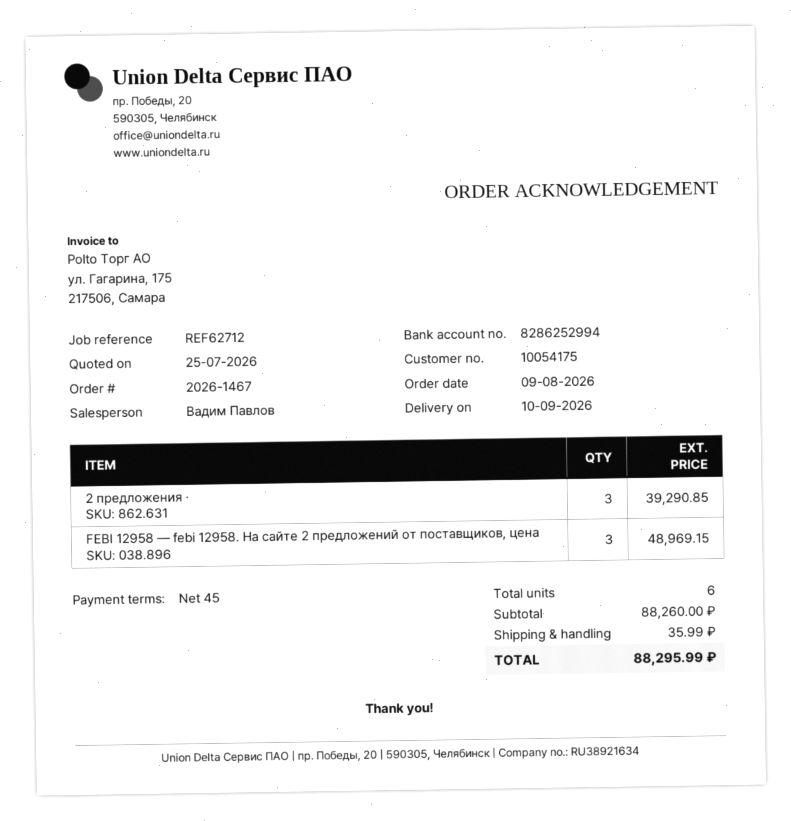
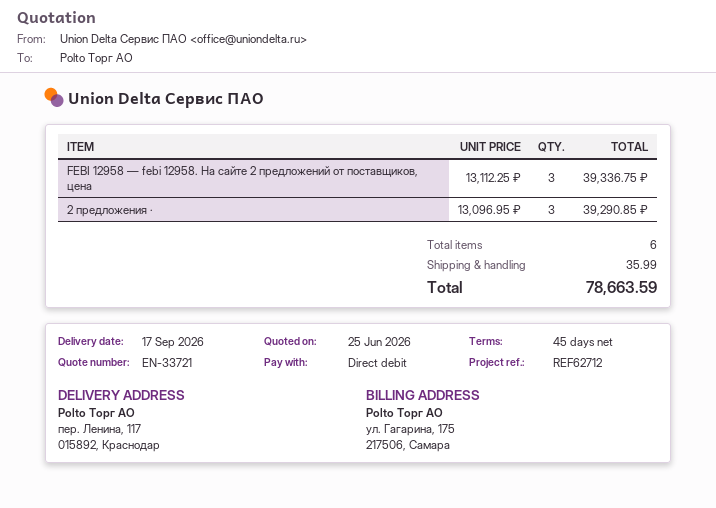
quote date: 2026-07-25 -> 2026-06-25
delivery date: 2026-09-10 -> 2026-09-17
FEBI 12958 — febi 12958. На сайте 2 предложений от поставщиков, цена: 3 for 48969.15 -> 3 for 39336.75
total: 88295.99 -> 78663.59

